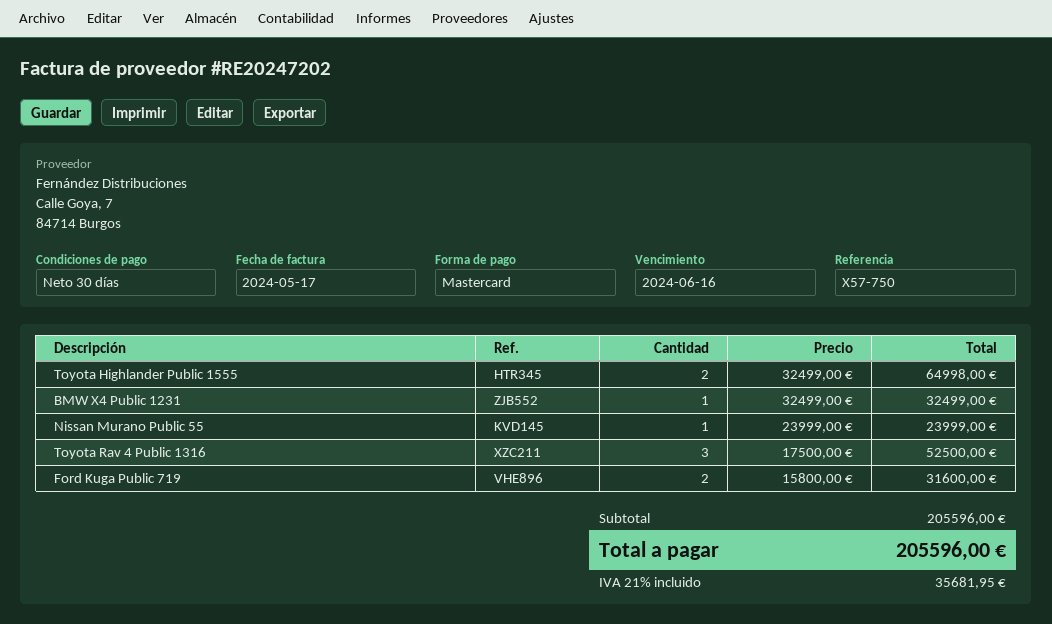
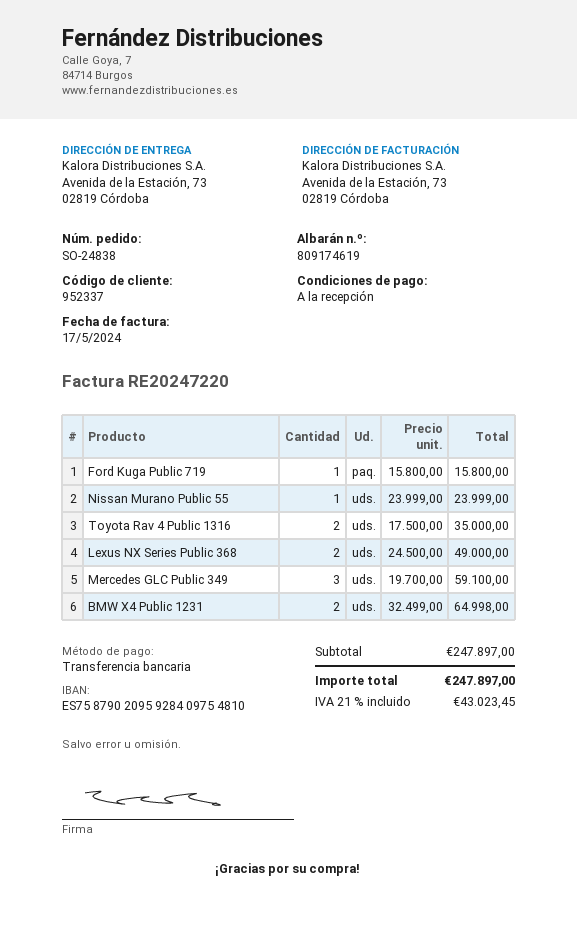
invoice number: RE20247202 -> RE20247220
payment terms: 30 days -> on receipt
payment method: Mastercard -> bank transfer
Toyota Highlander Public 1555: 2 x 32499.00 = 64998.00 -> none
BMW X4 Public 1231: 1 x 32499.00 = 32499.00 -> 2 x 32499.00 = 64998.00
Toyota Rav 4 Public 1316: 3 x 17500.00 = 52500.00 -> 2 x 17500.00 = 35000.00
Ford Kuga Public 719: 2 x 15800.00 = 31600.00 -> 1 x 15800.00 = 15800.00
Lexus NX Series Public 368: none -> 2 x 24500.00 = 49000.00
Mercedes GLC Public 349: none -> 3 x 19700.00 = 59100.00
subtotal: 205596.00 -> 247897.00
tax: 21% = 35681.95 -> 21% = 43023.45
total: 205596.00 -> 247897.00

